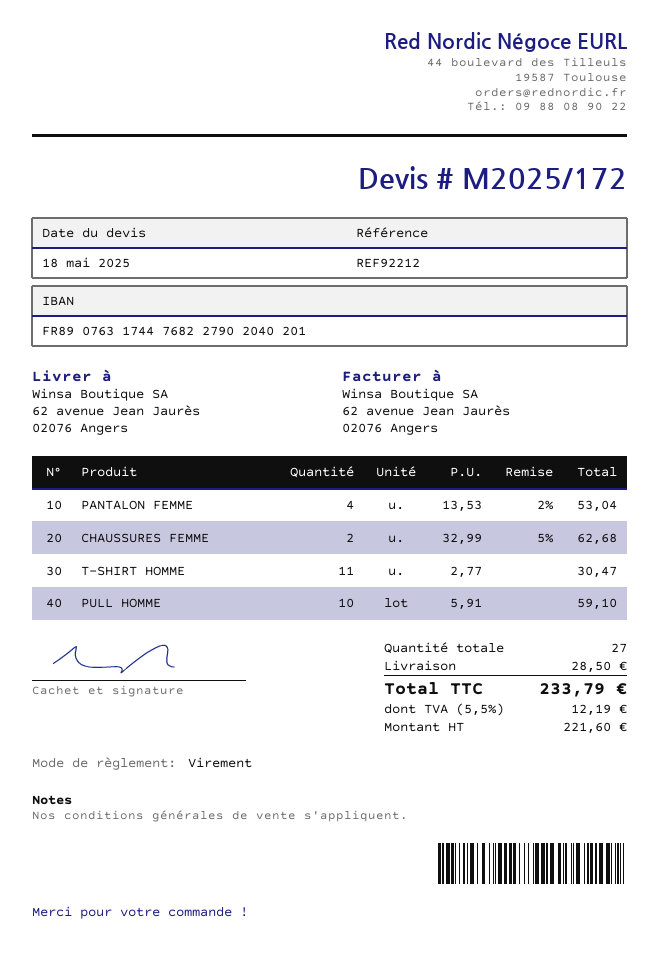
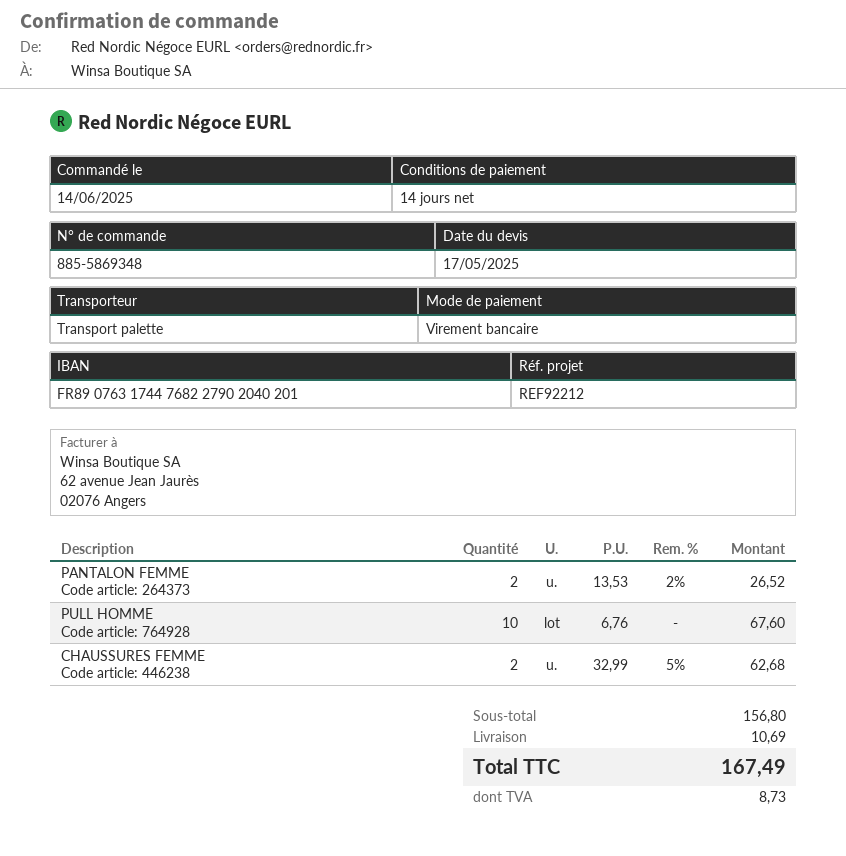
quote date: 2025-05-18 -> 2025-05-17
PANTALON FEMME: 4 x 13.53 - 2% = 53.04 -> 2 x 13.53 - 2% = 26.52
T-SHIRT HOMME: 11 x 2.77 = 30.47 -> none
PULL HOMME: 10 x 5.91 = 59.10 -> 10 x 6.76 = 67.60
shipping: 28.50 -> 10.69
tax: 12.19 -> 8.73
total: 233.79 -> 167.49

